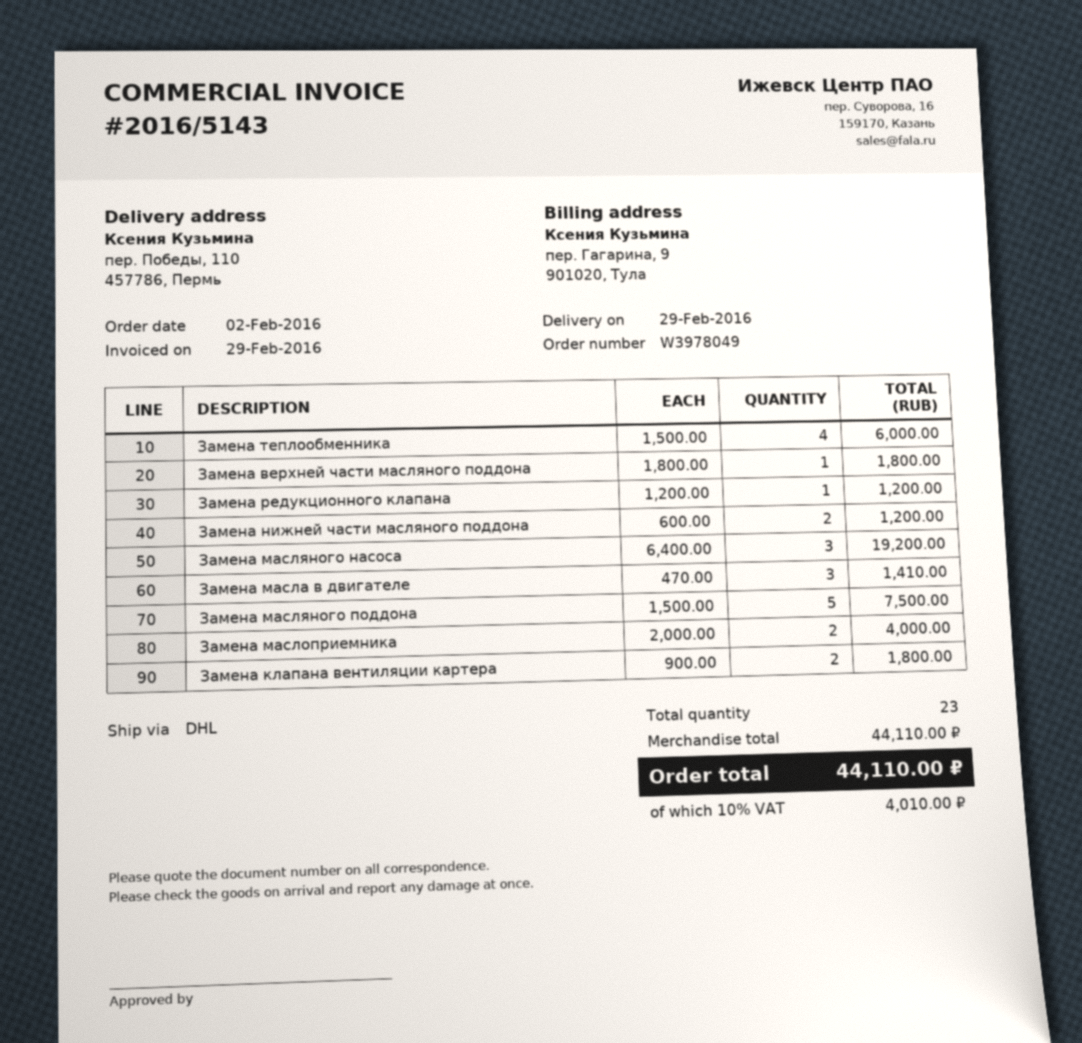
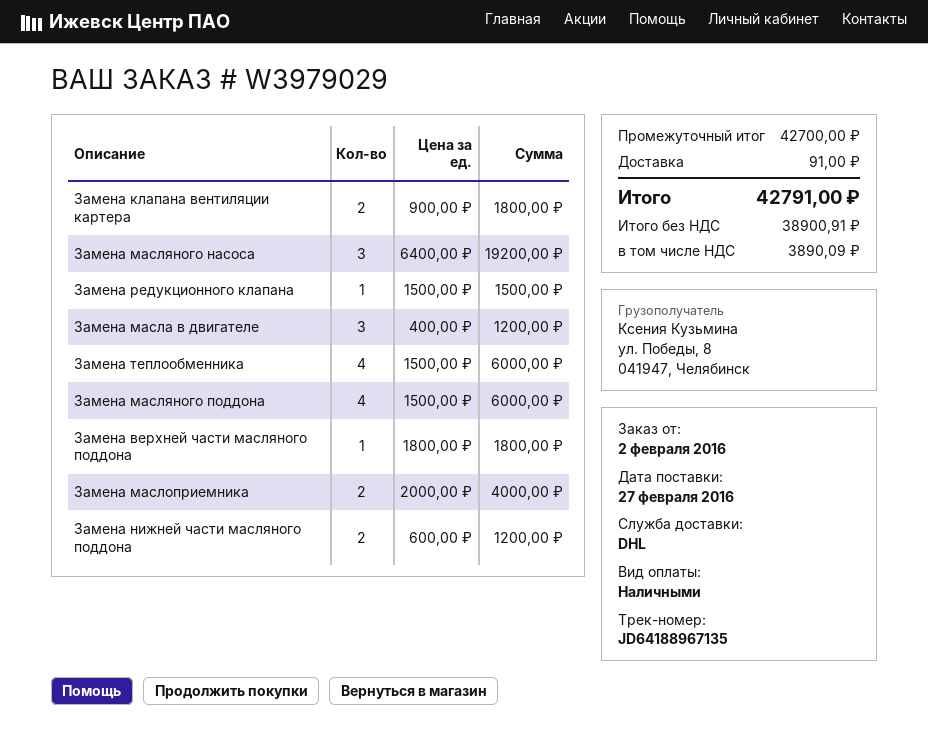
order number: W3978049 -> W3979029
delivery date: 2016-02-29 -> 2016-02-27
ship to: пер. Победы, 110, 457786, Пермь -> ул. Победы, 8, 041947, Челябинск
Замена редукционного клапана: 1 x 1200.00 = 1200.00 -> 1 x 1500.00 = 1500.00
Замена масла в двигателе: 3 x 470.00 = 1410.00 -> 3 x 400.00 = 1200.00
Замена масляного поддона: 5 x 1500.00 = 7500.00 -> 4 x 1500.00 = 6000.00
subtotal: 44110.00 -> 42700.00
shipping: none -> 91.00
tax: 4010.00 -> 3890.09
total: 44110.00 -> 42791.00

